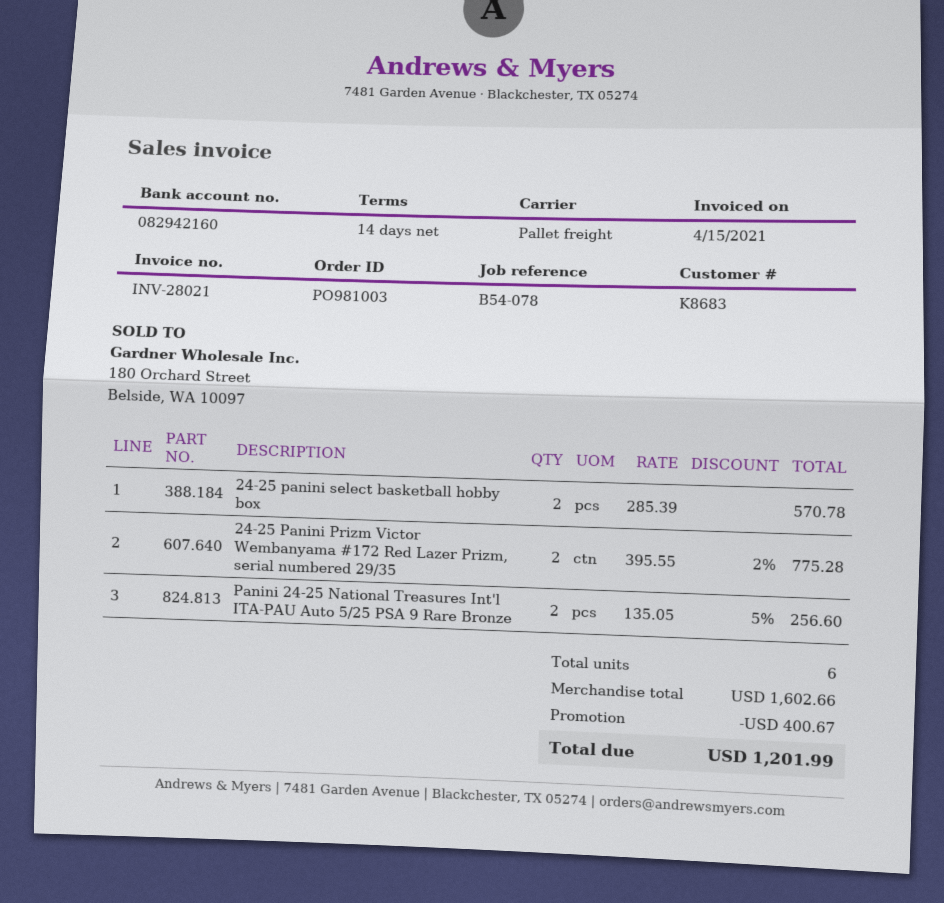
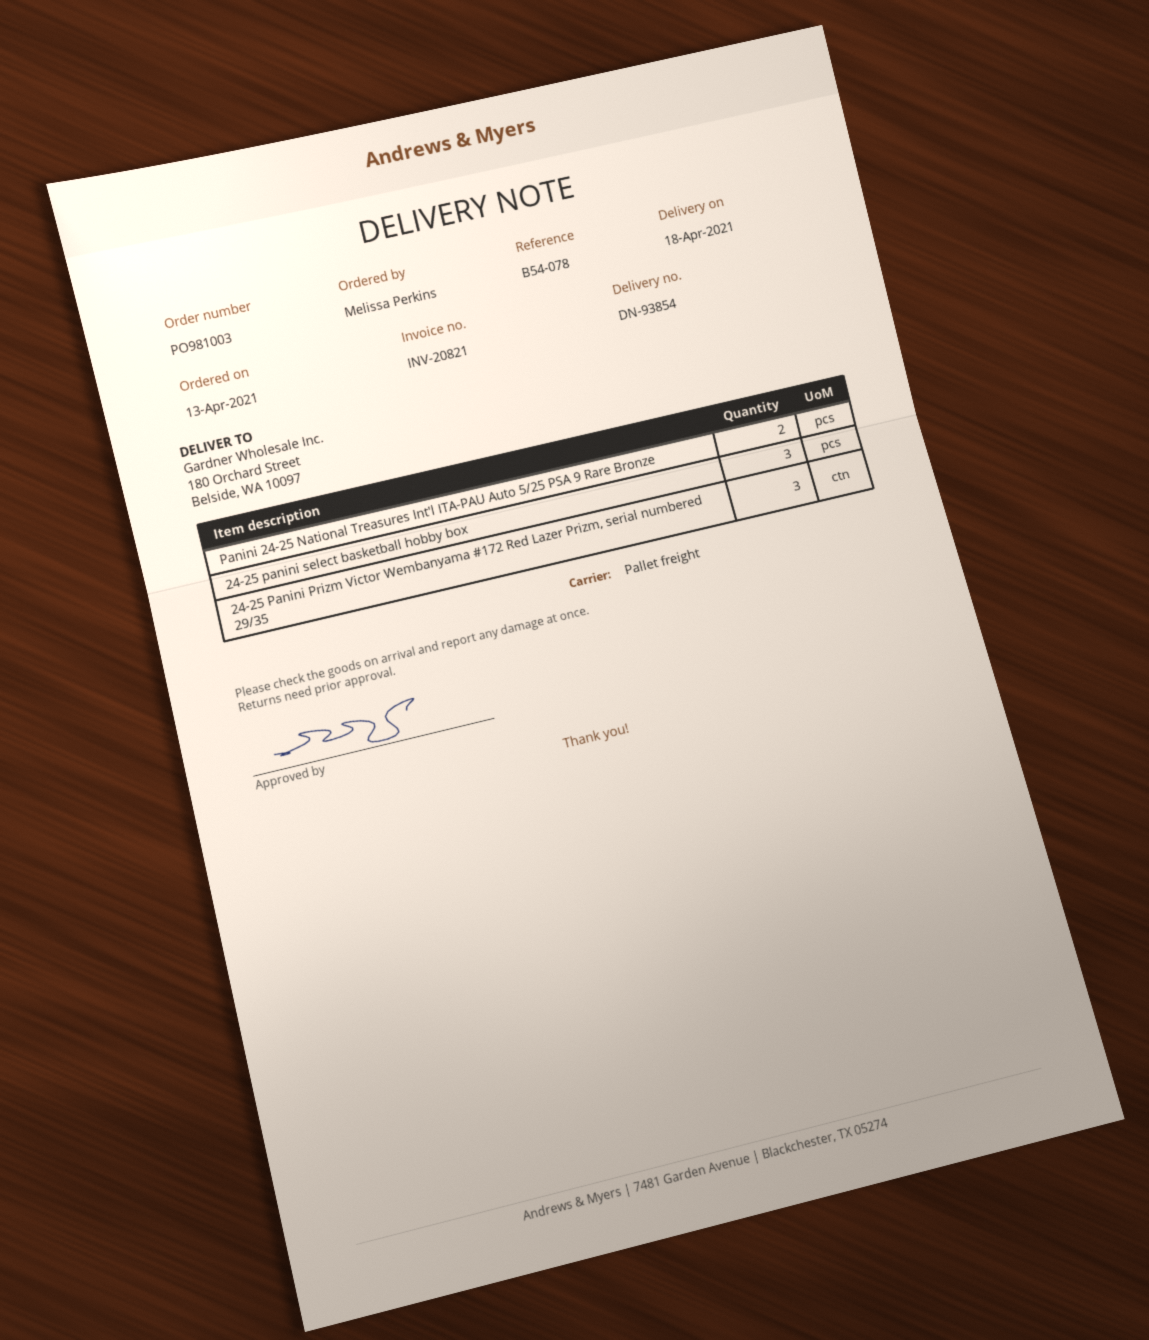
invoice number: INV-28021 -> INV-20821
24-25 panini select basketball hobby box: 2 -> 3
24-25 Panini Prizm Victor Wembanyama #172 Red Lazer Prizm, serial numbered 29/35: 2 -> 3

